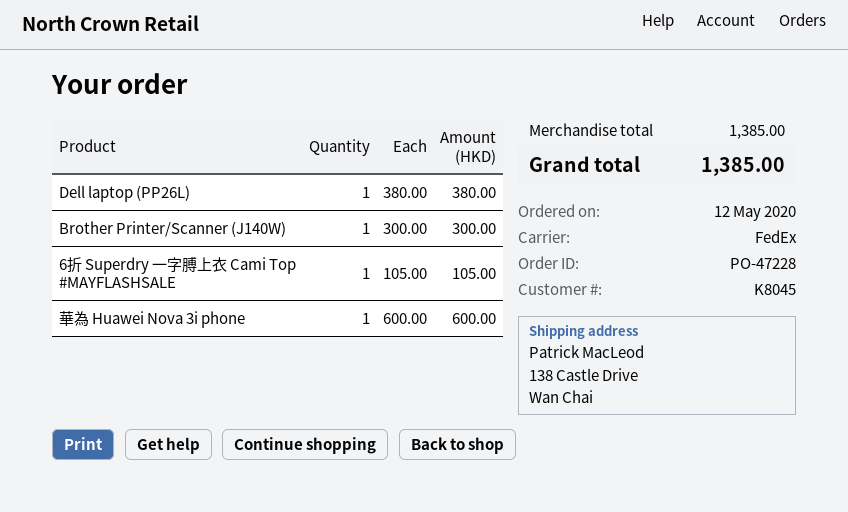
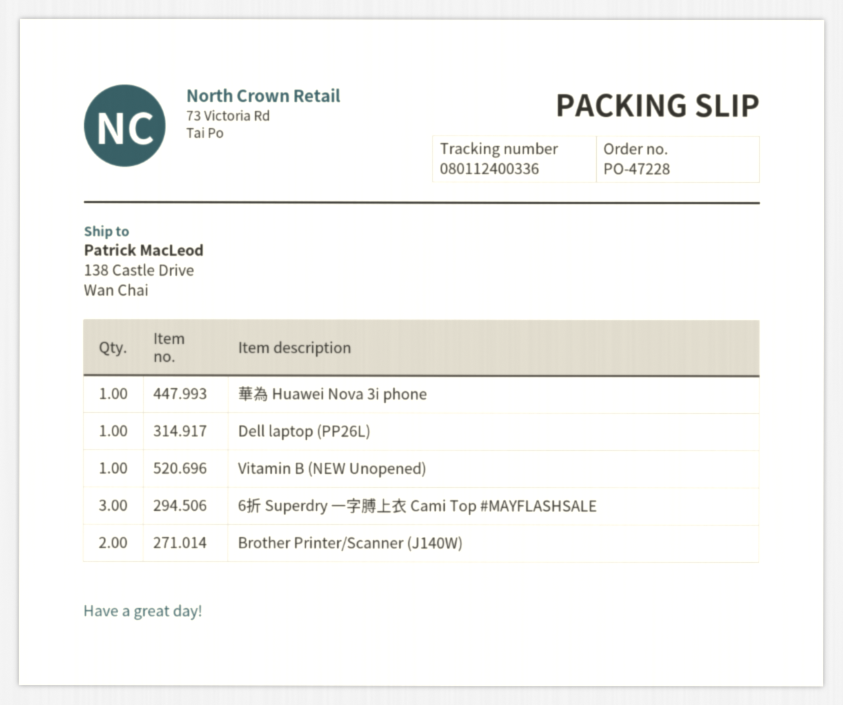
Brother Printer/Scanner (J140W): 1 -> 2
6折 Superdry 一字膊上衣 Cami Top #MAYFLASHSALE: 1 -> 3
Vitamin B (NEW Unopened): none -> 1

